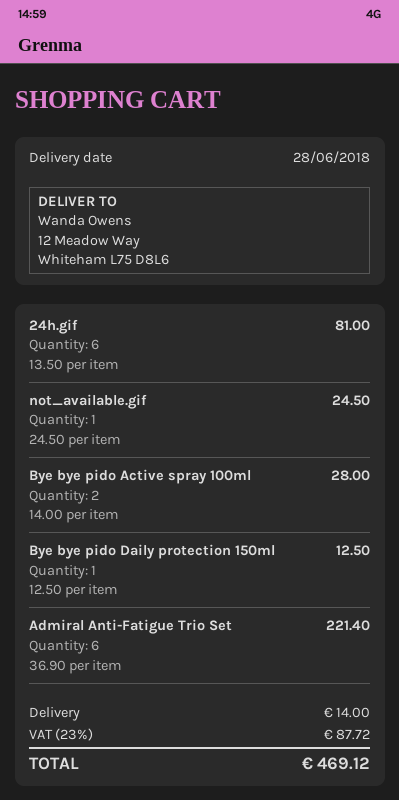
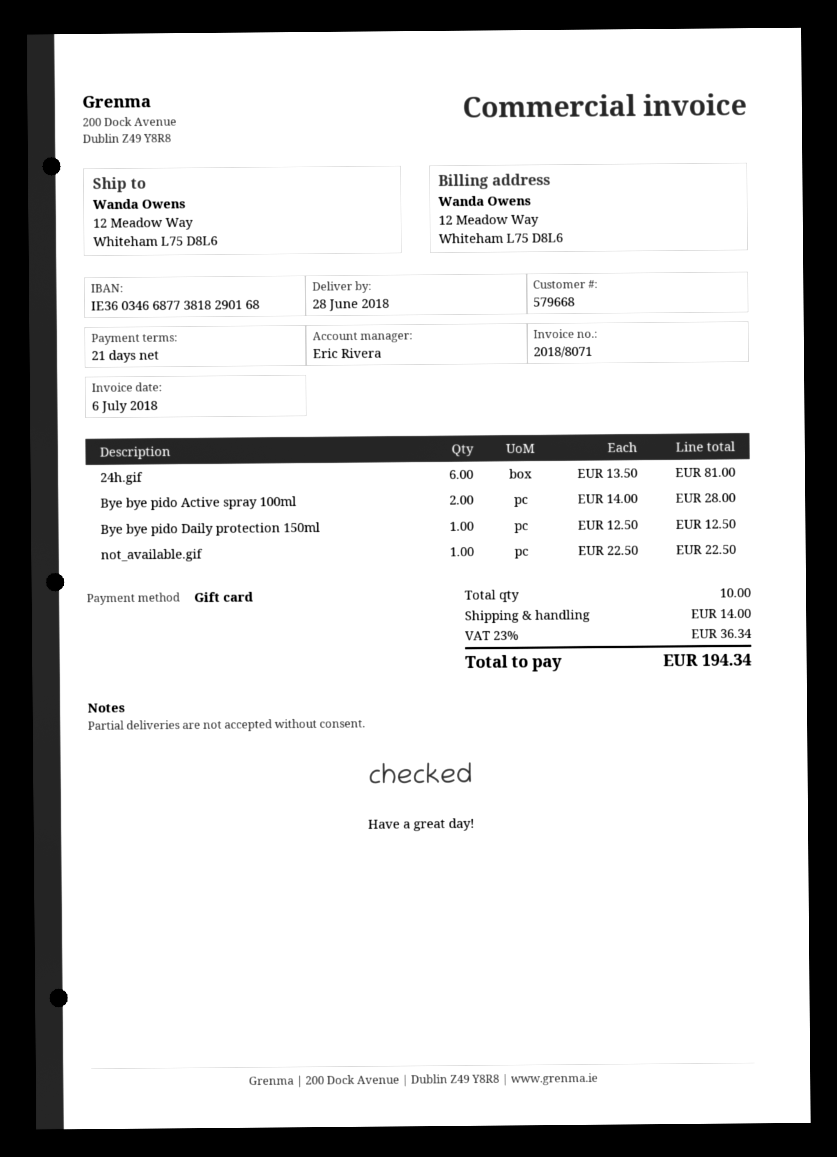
not_available.gif: 1 x 24.50 = 24.50 -> 1 x 22.50 = 22.50
Admiral Anti-Fatigue Trio Set: 6 x 36.90 = 221.40 -> none
tax: 23% = 87.72 -> 23% = 36.34
total: 469.12 -> 194.34

